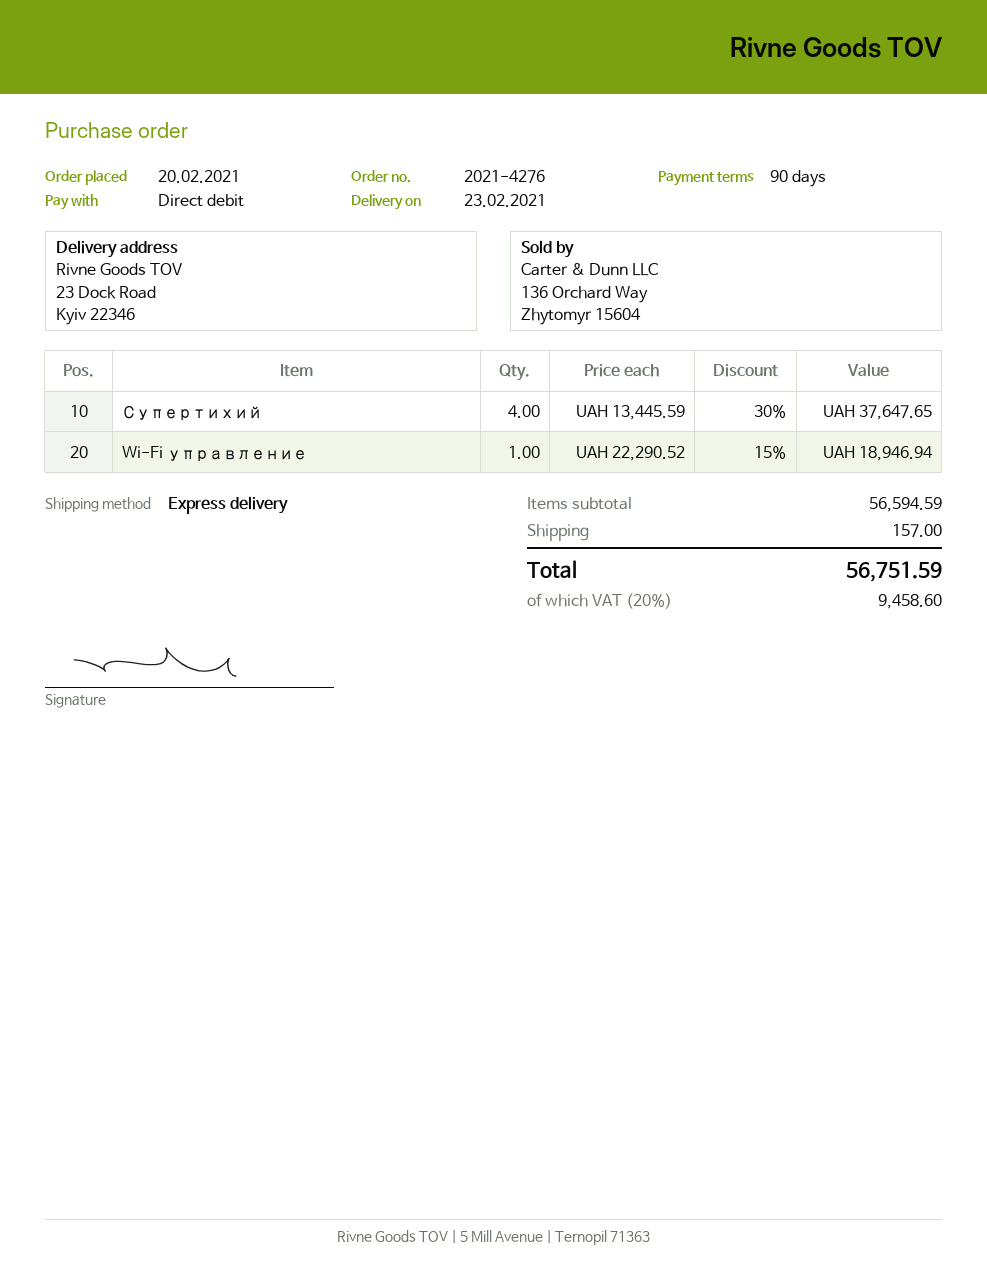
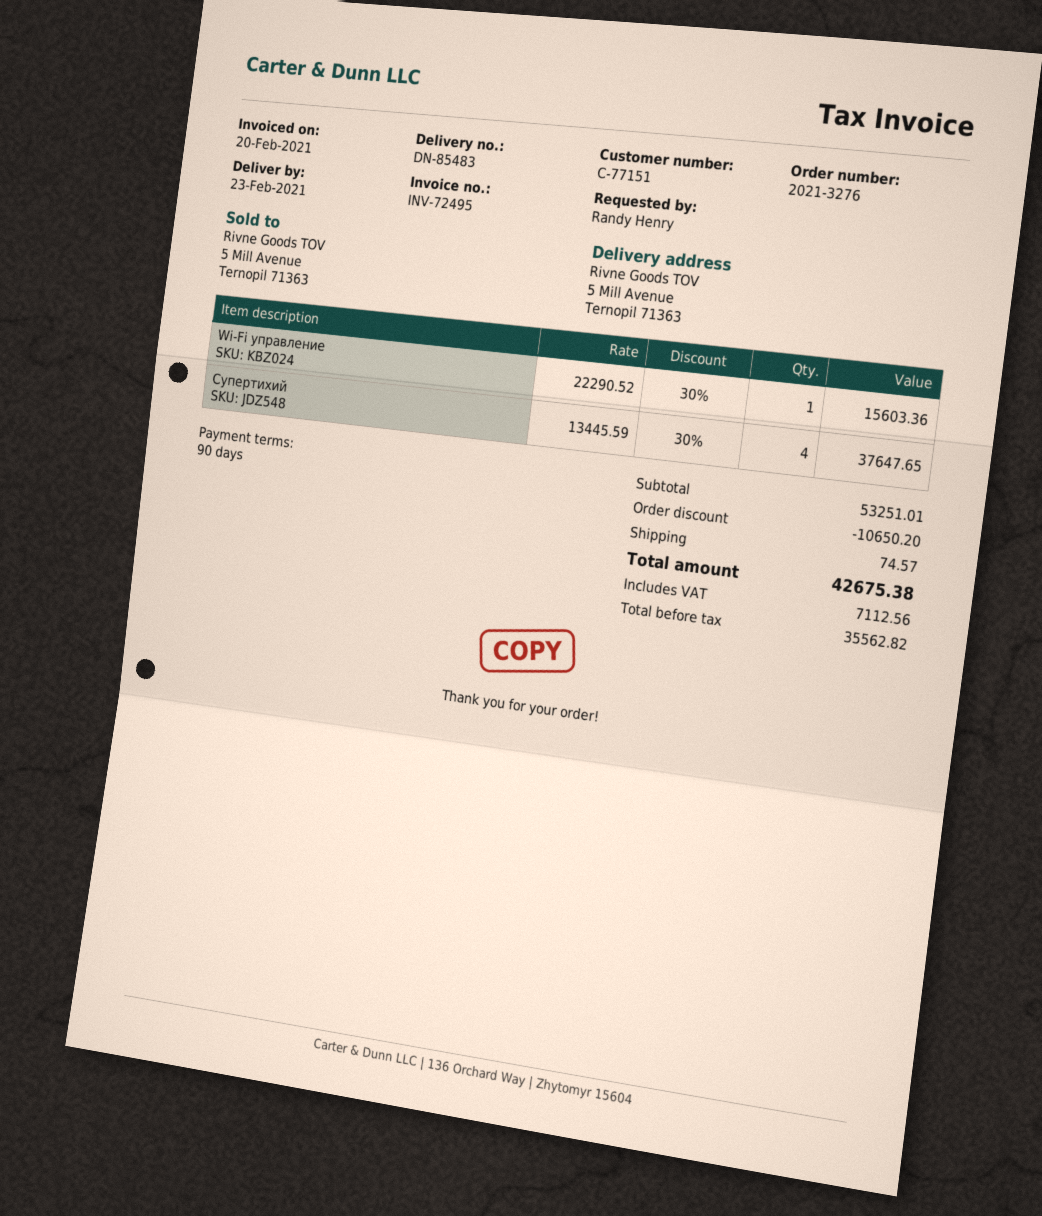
order number: 2021-4276 -> 2021-3276
ship to: 23 Dock Road, Kyiv 22346 -> 5 Mill Avenue, Ternopil 71363
Wi-Fi управление: 1 x 22290.52 - 15% = 18946.94 -> 1 x 22290.52 - 30% = 15603.36
subtotal: 56594.59 -> 53251.01
discount: none -> 10650.20
shipping: 157.00 -> 74.57
tax: 9458.60 -> 7112.56
total: 56751.59 -> 42675.38

